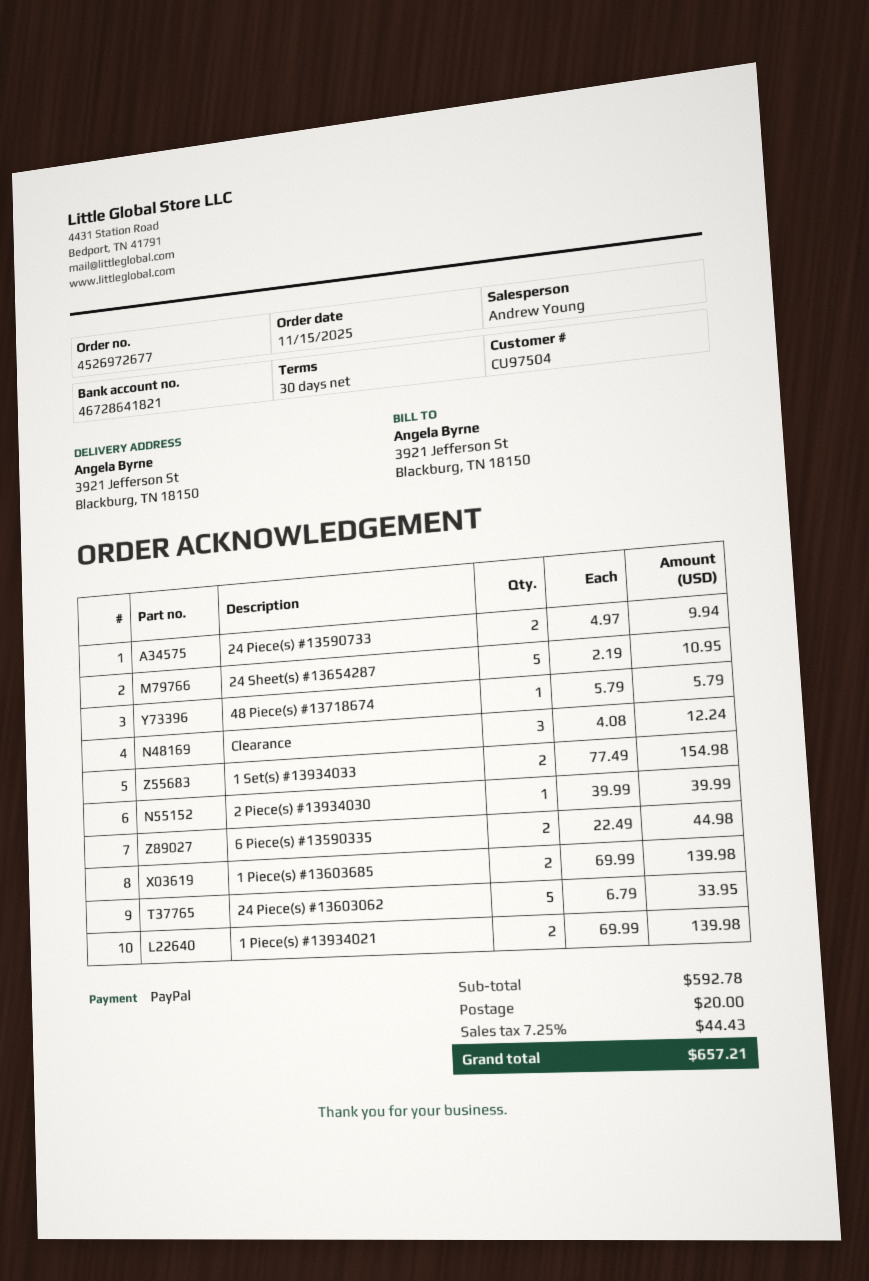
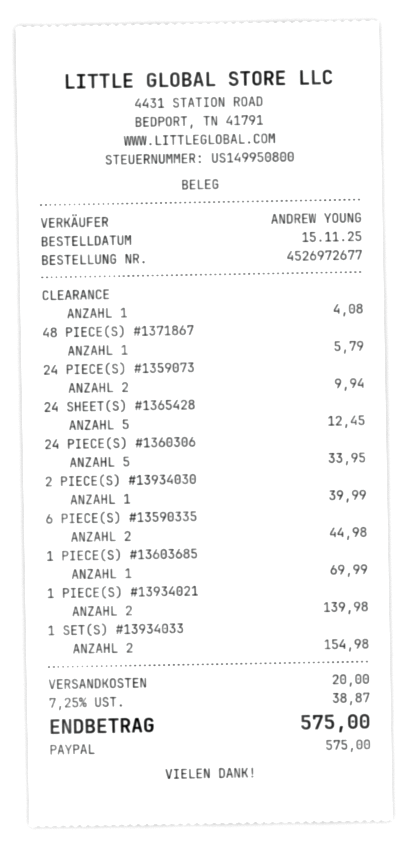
24 Sheet(s) #13654287: 5 for 10.95 -> 5 for 12.45
Clearance: 3 for 12.24 -> 1 for 4.08
1 Piece(s) #13603685: 2 for 139.98 -> 1 for 69.99
tax: 7.25% = 44.43 -> 7.25% = 38.87
total: 657.21 -> 575.00

